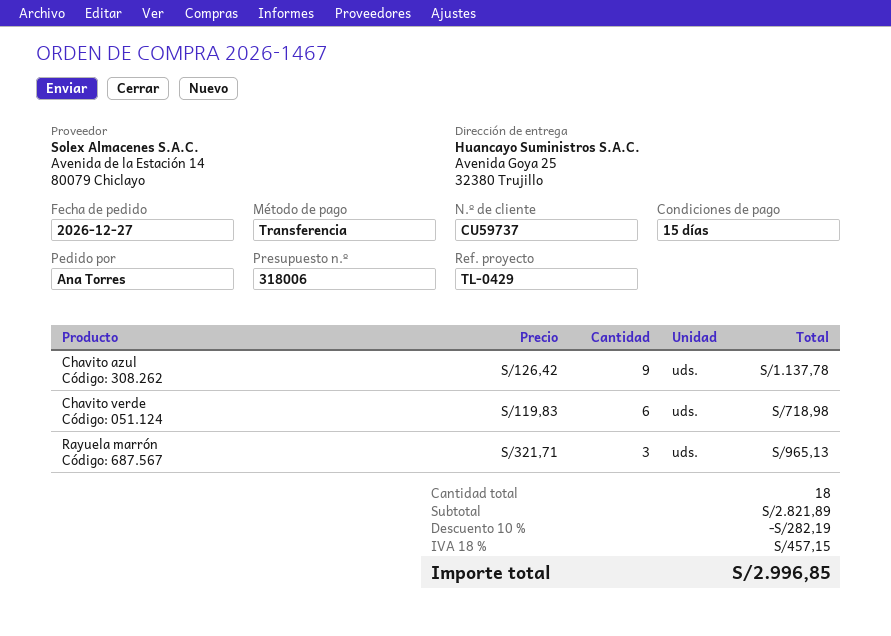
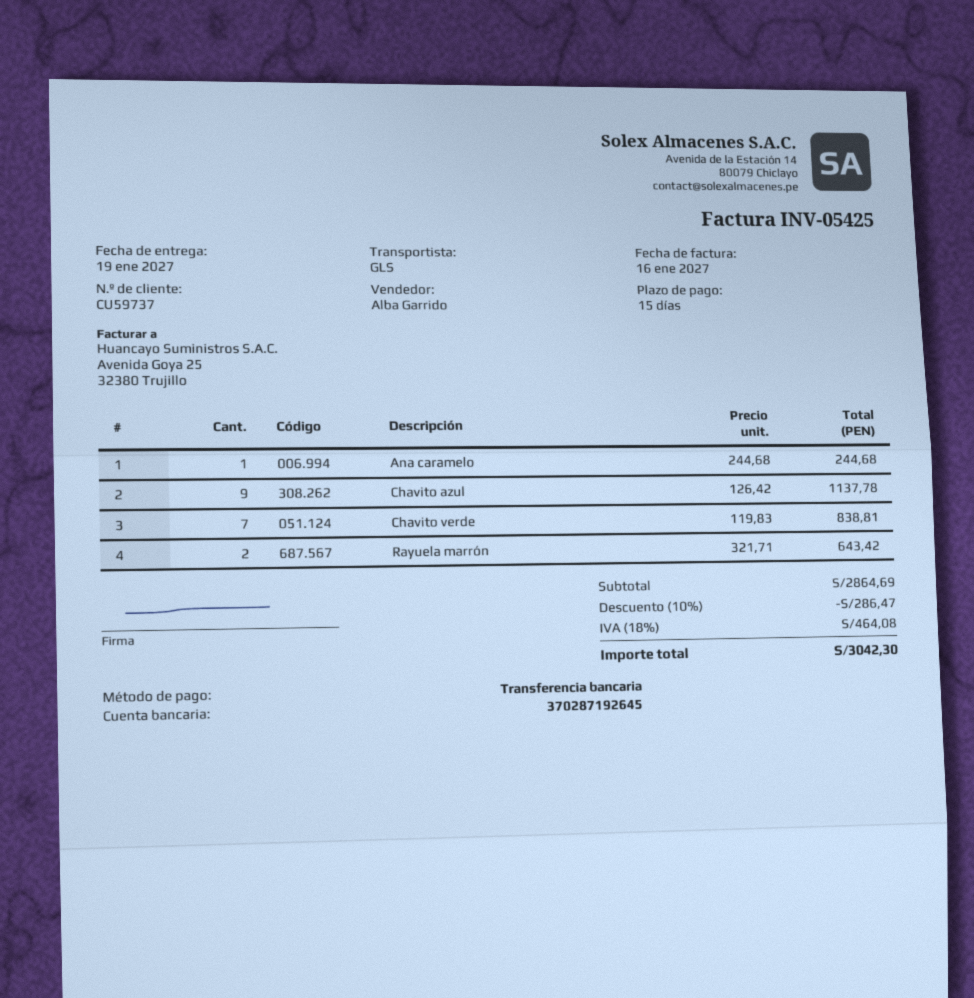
Chavito verde: 6 x 119.83 = 718.98 -> 7 x 119.83 = 838.81
Rayuela marrón: 3 x 321.71 = 965.13 -> 2 x 321.71 = 643.42
Ana caramelo: none -> 1 x 244.68 = 244.68
subtotal: 2821.89 -> 2864.69
discount: 10% = 282.19 -> 10% = 286.47
tax: 18% = 457.15 -> 18% = 464.08
total: 2996.85 -> 3042.30

